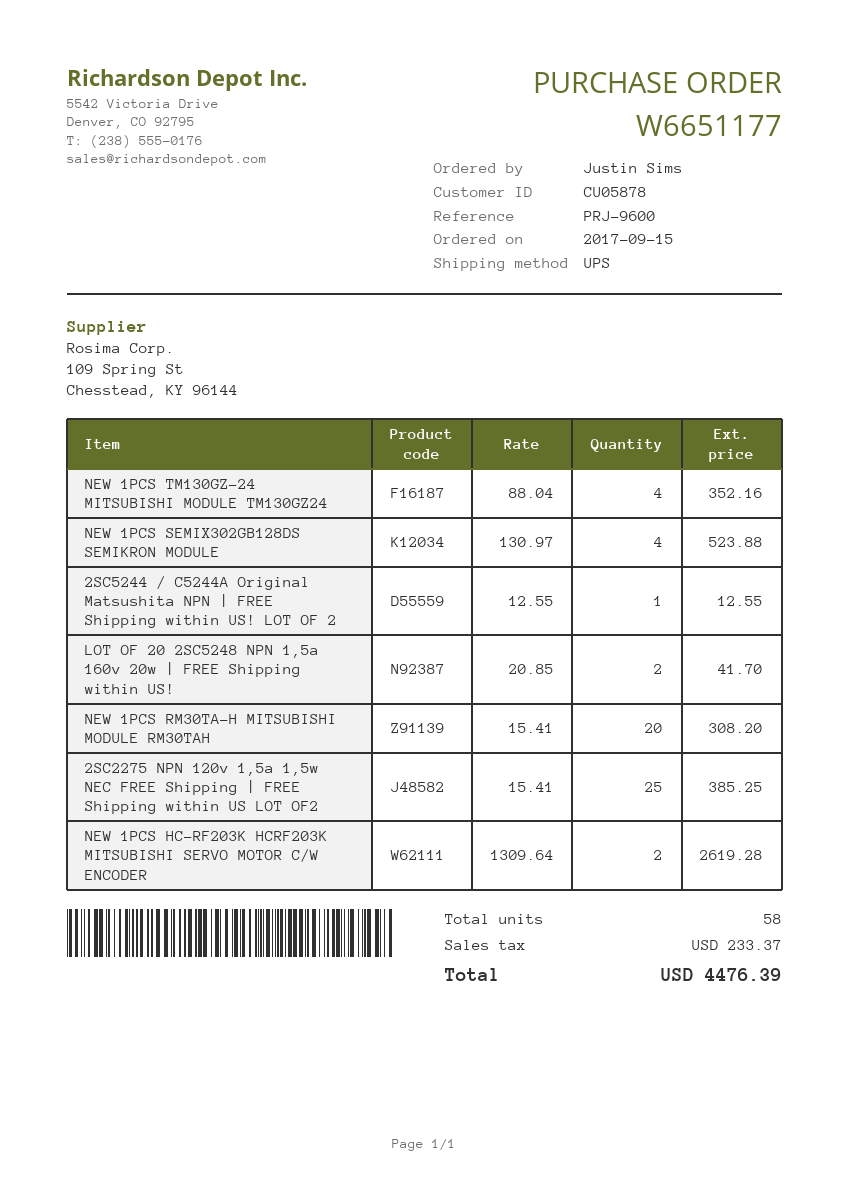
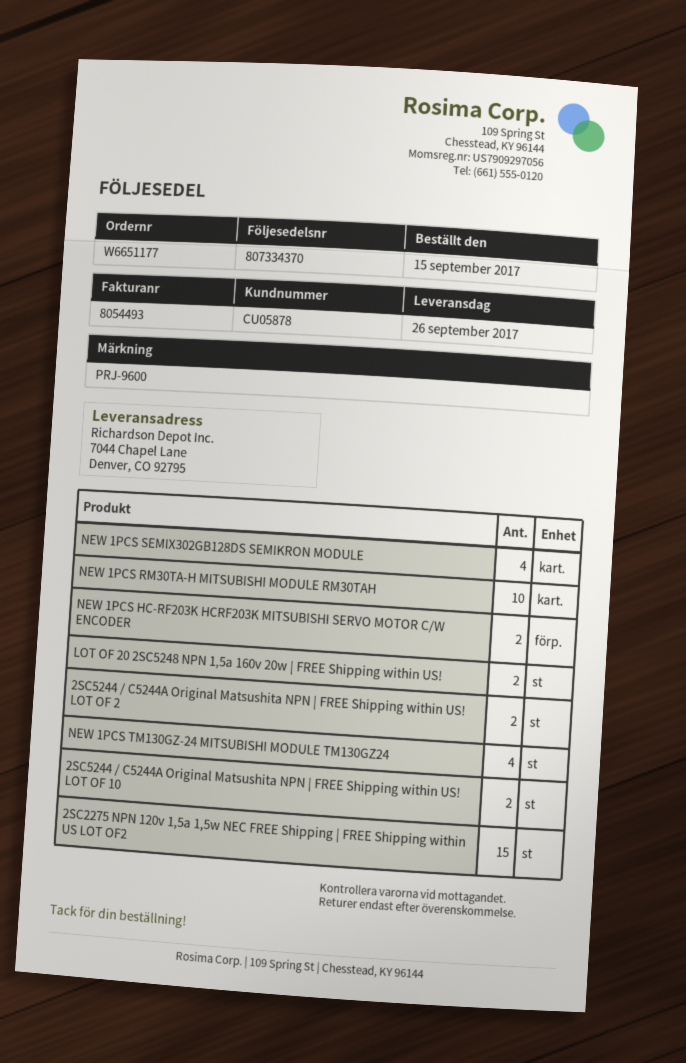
2SC5244 / C5244A Original Matsushita NPN | FREE Shipping within US! LOT OF 2: 1 -> 2
NEW 1PCS RM30TA-H MITSUBISHI MODULE RM30TAH: 20 -> 10
2SC2275 NPN 120v 1,5a 1,5w NEC FREE Shipping | FREE Shipping within US LOT OF2: 25 -> 15
2SC5244 / C5244A Original Matsushita NPN | FREE Shipping within US! LOT OF 10: none -> 2

